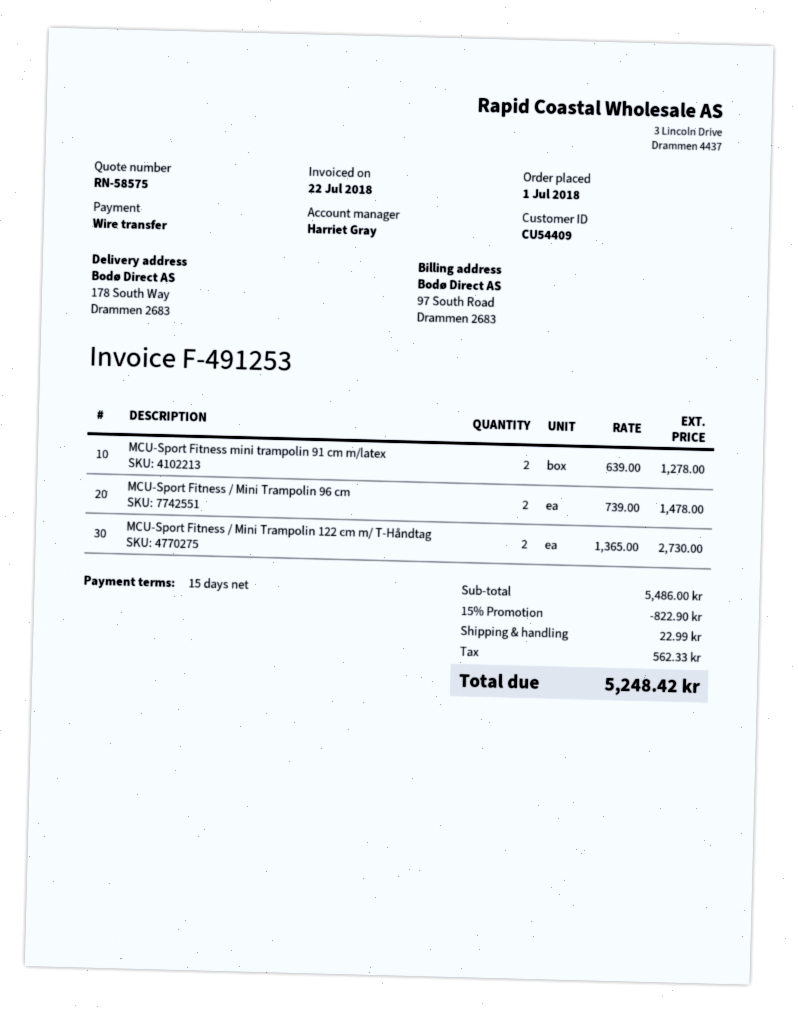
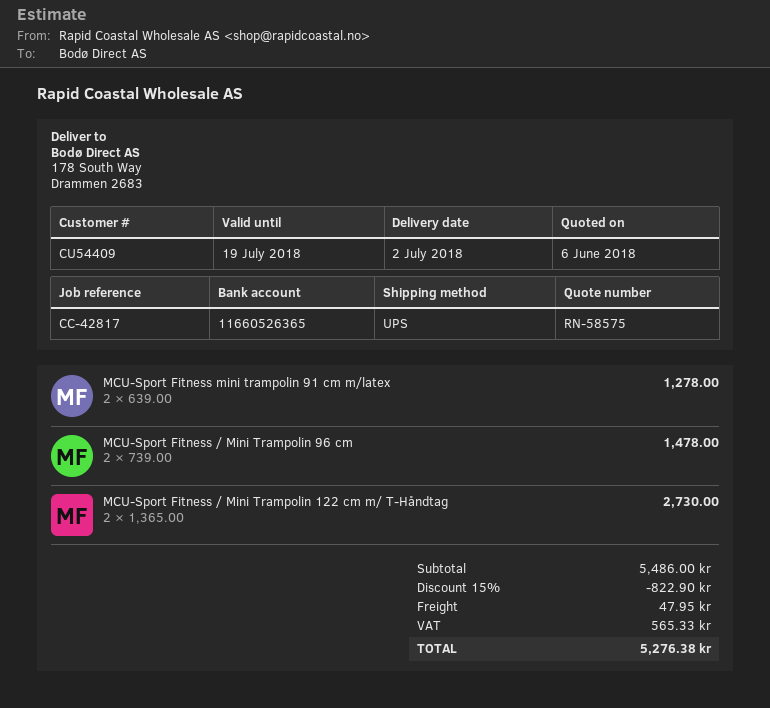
shipping: 22.99 -> 47.95
tax: 562.33 -> 565.33
total: 5248.42 -> 5276.38

